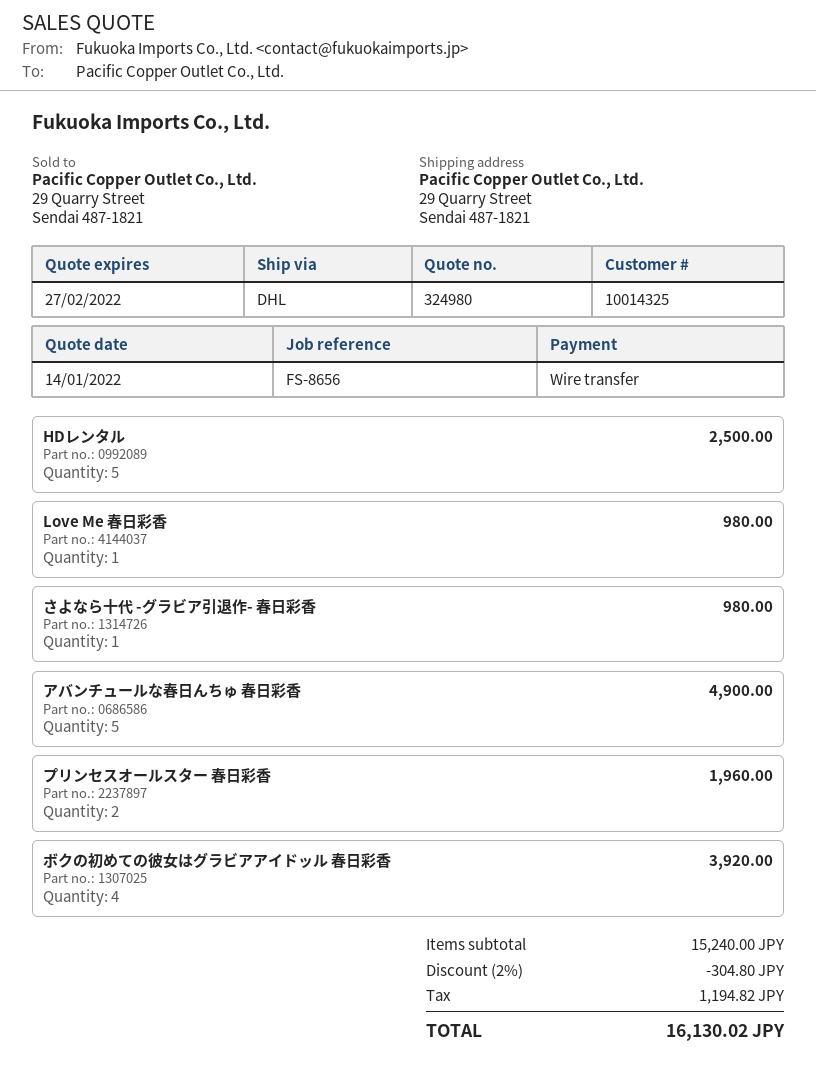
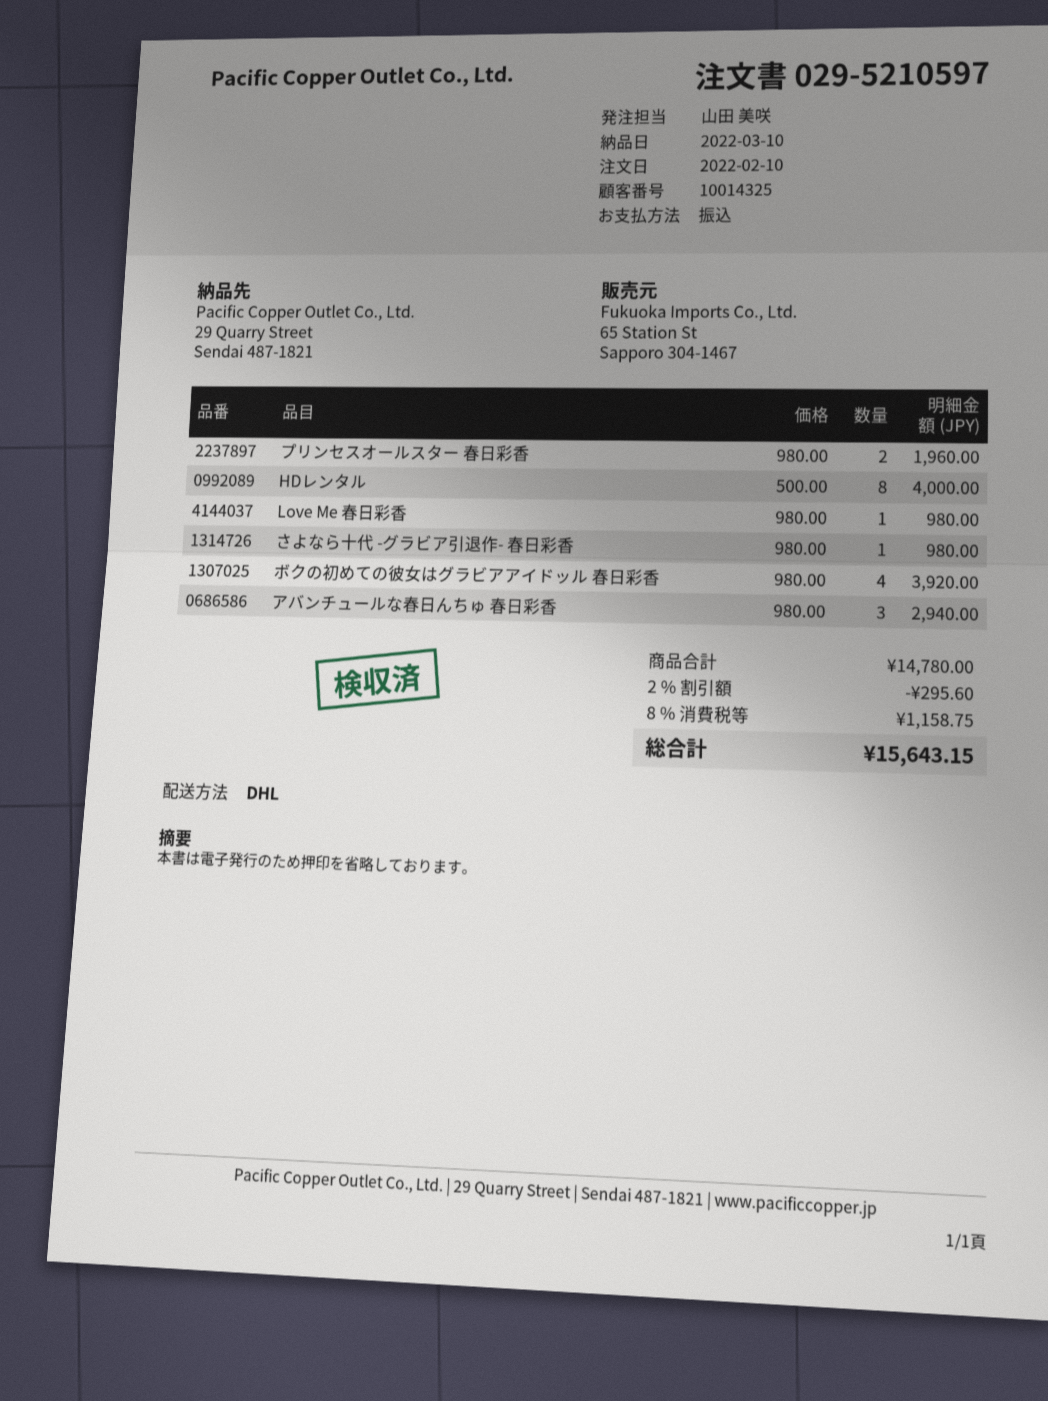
HDレンタル: 5 for 2500.00 -> 8 for 4000.00
アバンチュールな春日んちゅ 春日彩香: 5 for 4900.00 -> 3 for 2940.00
subtotal: 15240.00 -> 14780.00
discount: 2% = 304.80 -> 2% = 295.60
tax: 1194.82 -> 1158.75
total: 16130.02 -> 15643.15

